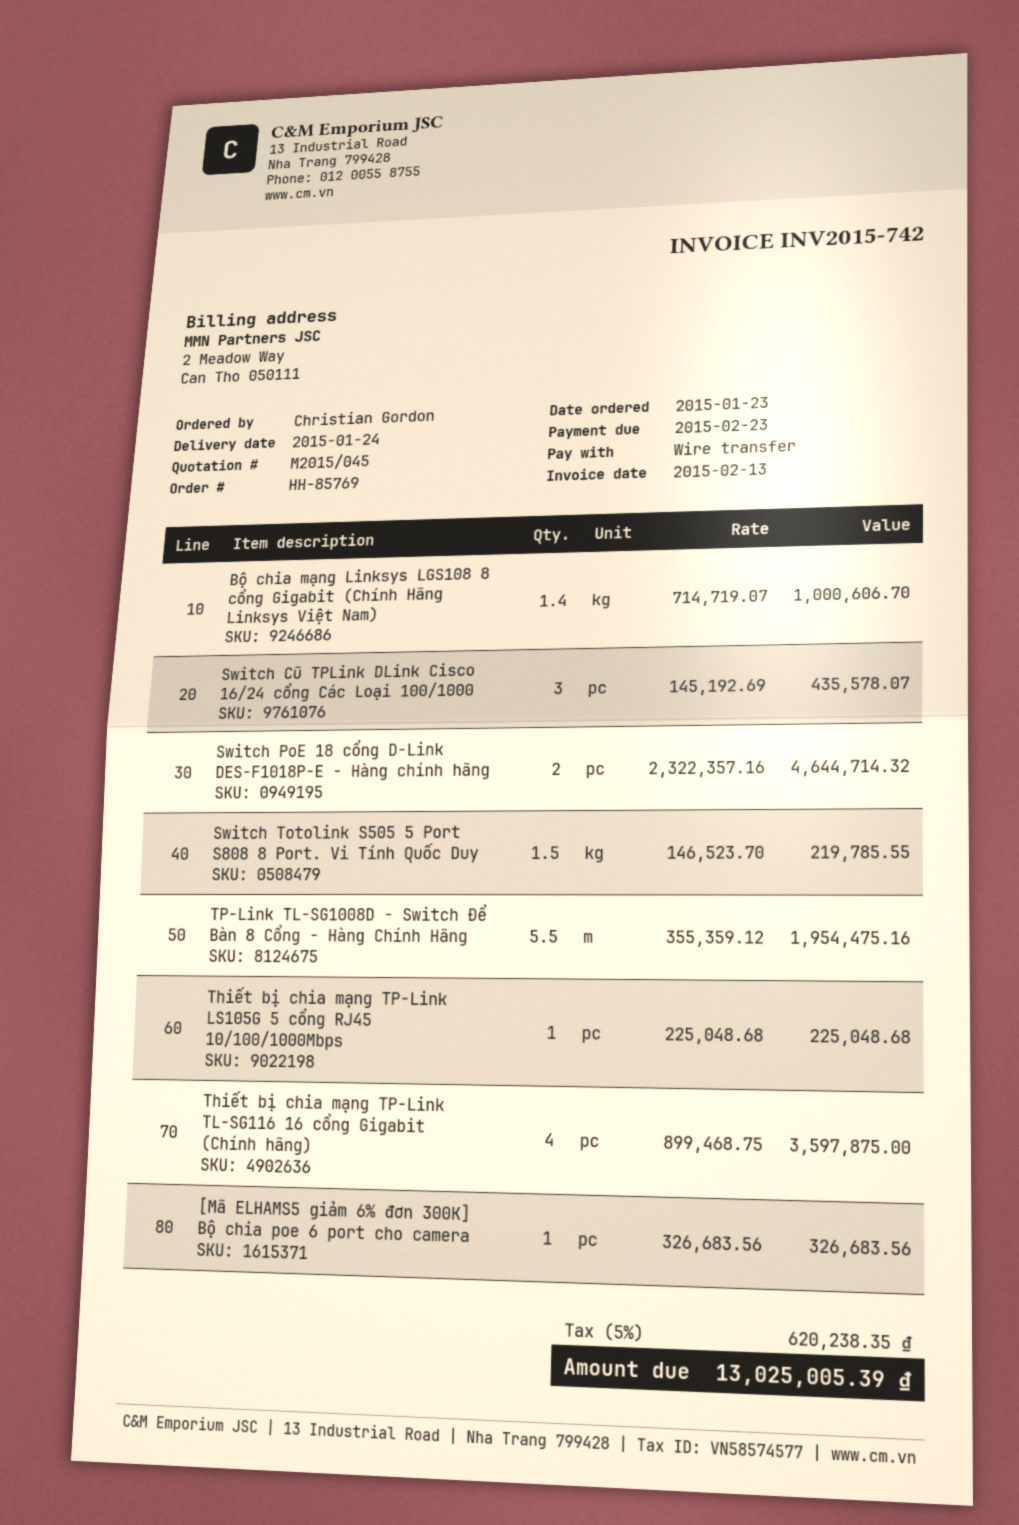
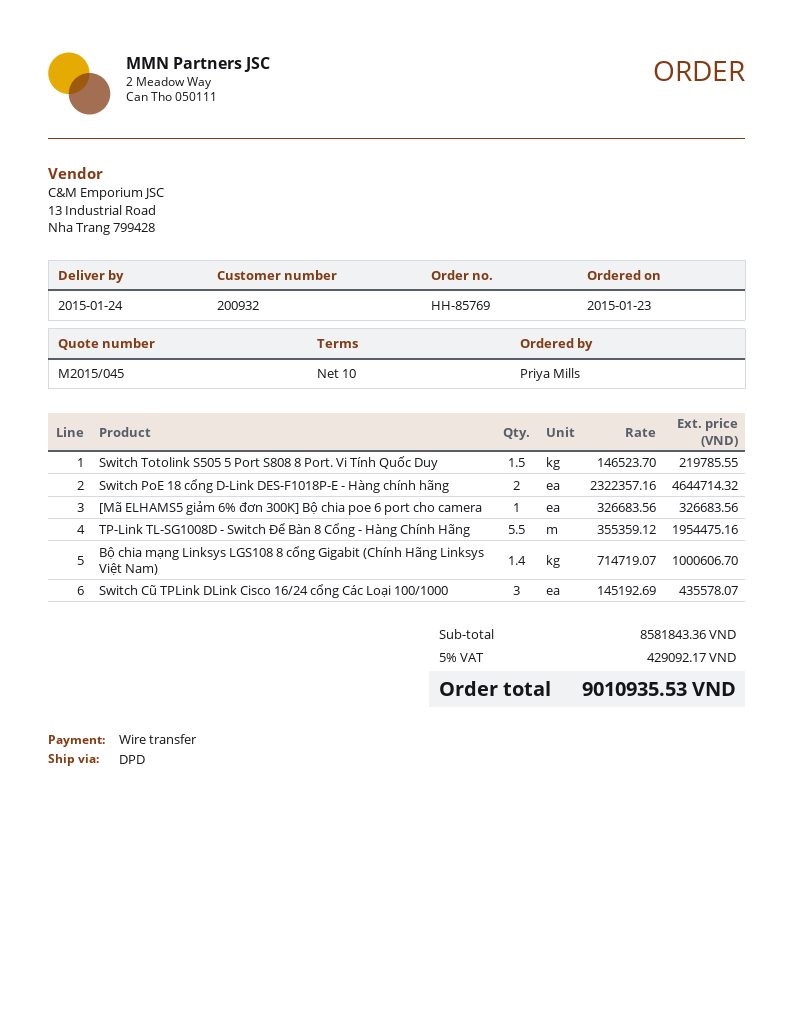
ordered by: Christian Gordon -> Priya Mills
Thiết bị chia mạng TP-Link LS105G 5 cổng RJ45 10/100/1000Mbps: 1 x 225048.68 = 225048.68 -> none
Thiết bị chia mạng TP-Link TL-SG116 16 cổng Gigabit (Chính hãng): 4 x 899468.75 = 3597875.00 -> none
tax: 5% = 620238.35 -> 5% = 429092.17
total: 13025005.39 -> 9010935.53

